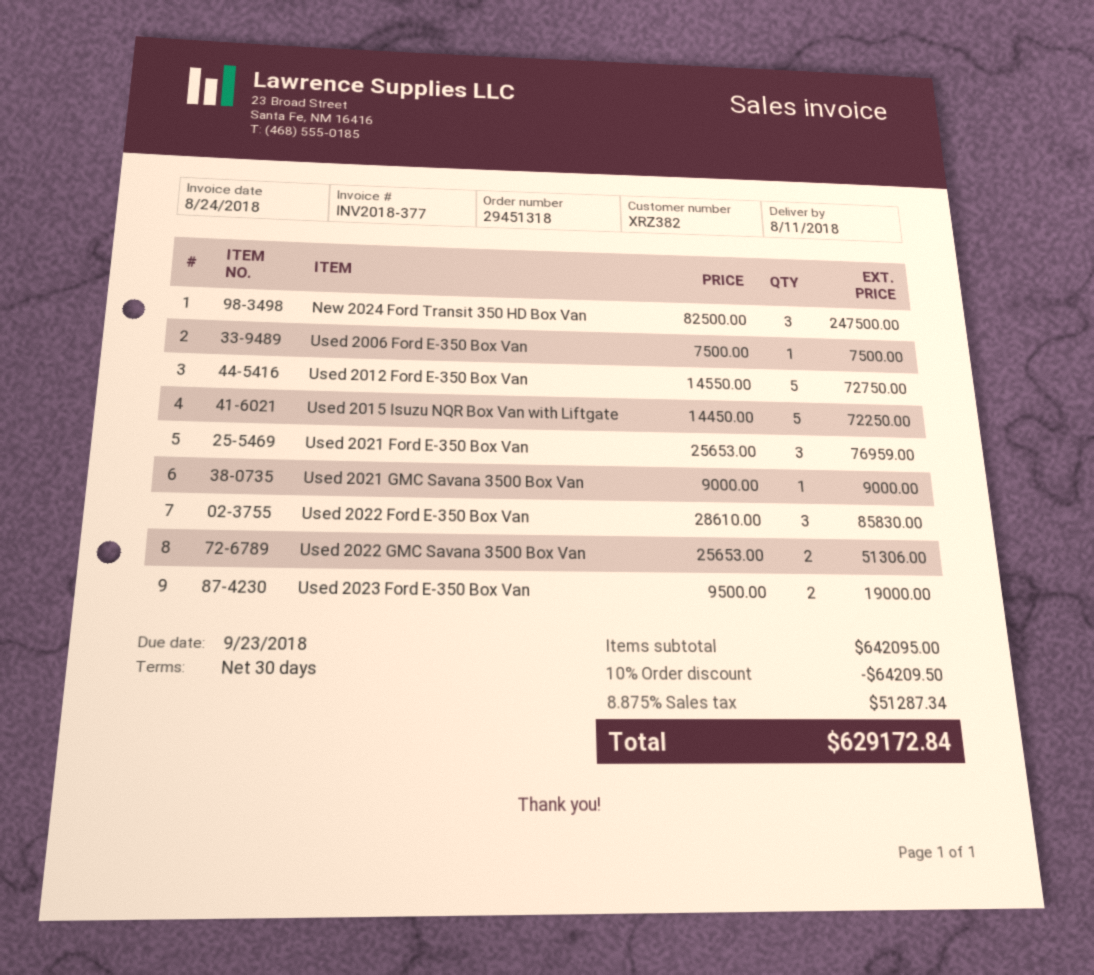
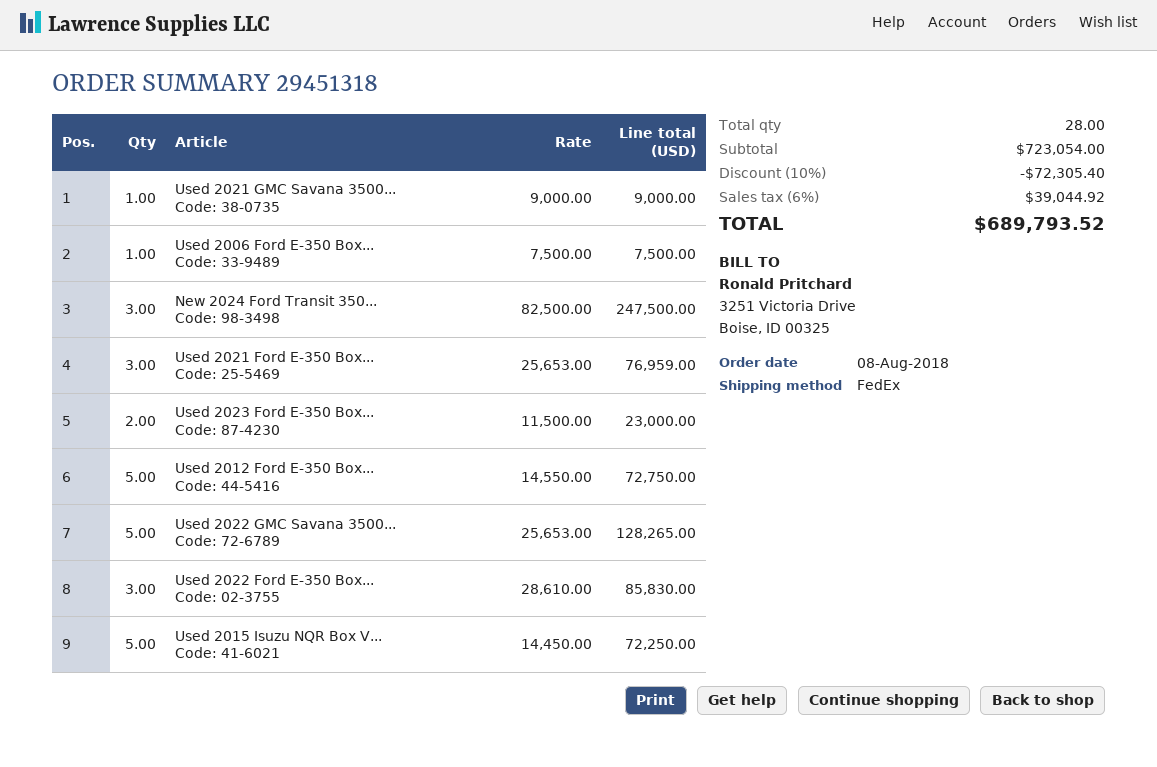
Used 2022 GMC Savana 3500 Box Van: 2 x 25653.00 = 51306.00 -> 5 x 25653.00 = 128265.00
Used 2023 Ford E-350 Box Van: 2 x 9500.00 = 19000.00 -> 2 x 11500.00 = 23000.00
subtotal: 642095.00 -> 723054.00
discount: 10% = 64209.50 -> 10% = 72305.40
tax: 8.875% = 51287.34 -> 6% = 39044.92
total: 629172.84 -> 689793.52

